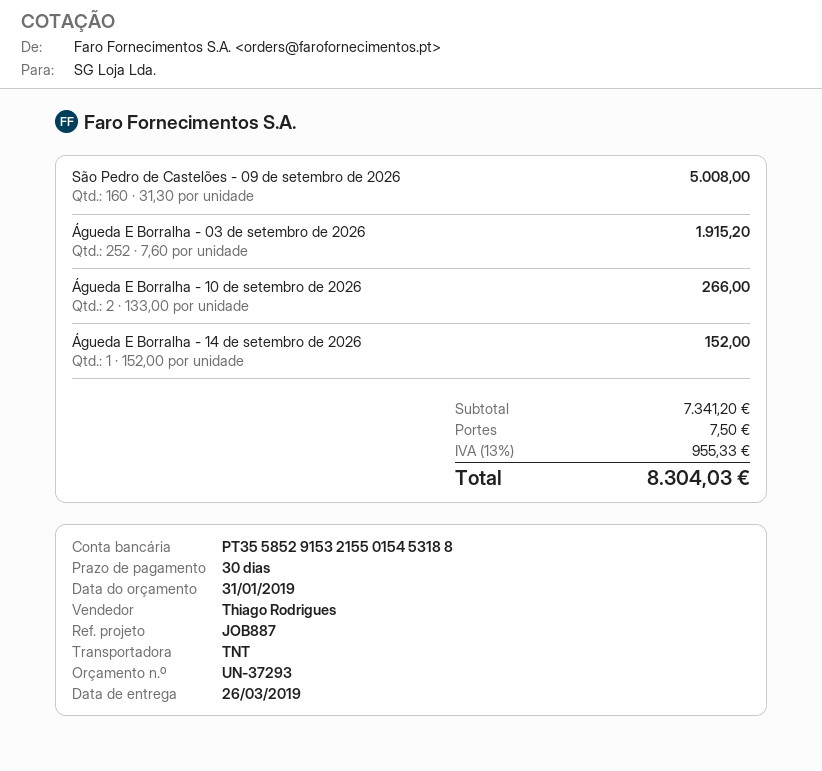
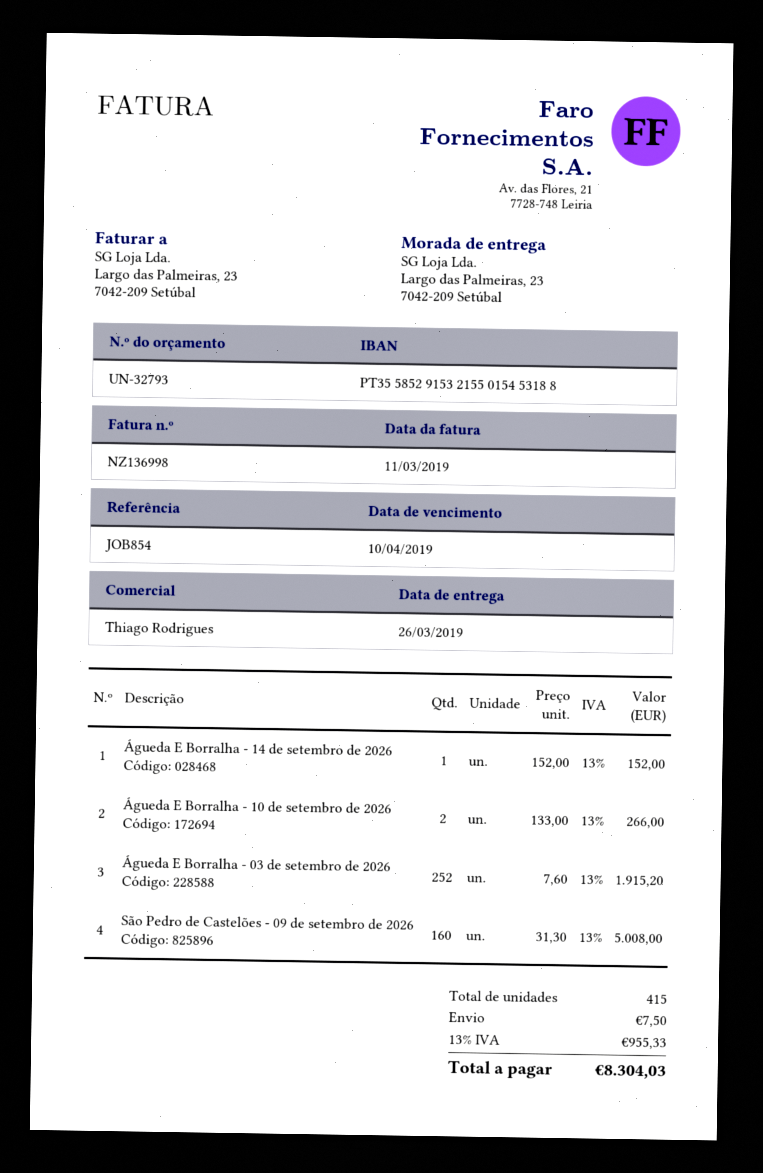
quote number: UN-37293 -> UN-32793
reference: JOB887 -> JOB854

